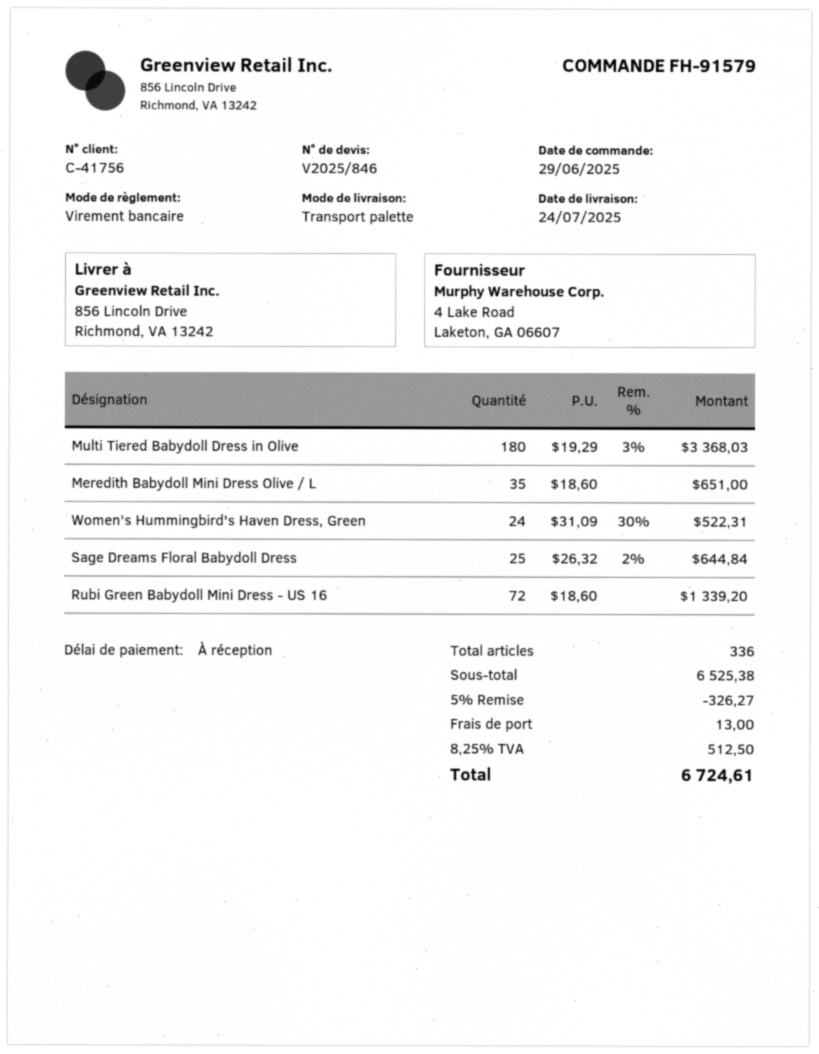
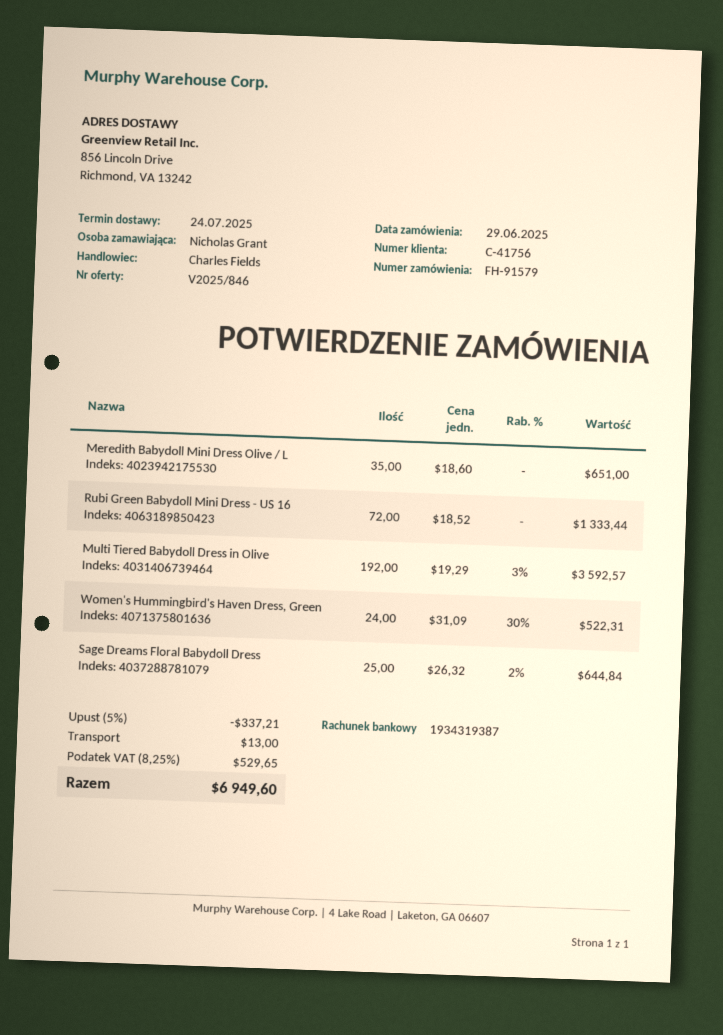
Multi Tiered Babydoll Dress in Olive: 180 x 19.29 - 3% = 3368.03 -> 192 x 19.29 - 3% = 3592.57
Rubi Green Babydoll Mini Dress - US 16: 72 x 18.60 = 1339.20 -> 72 x 18.52 = 1333.44
discount: 5% = 326.27 -> 5% = 337.21
tax: 8.25% = 512.50 -> 8.25% = 529.65
total: 6724.61 -> 6949.60

